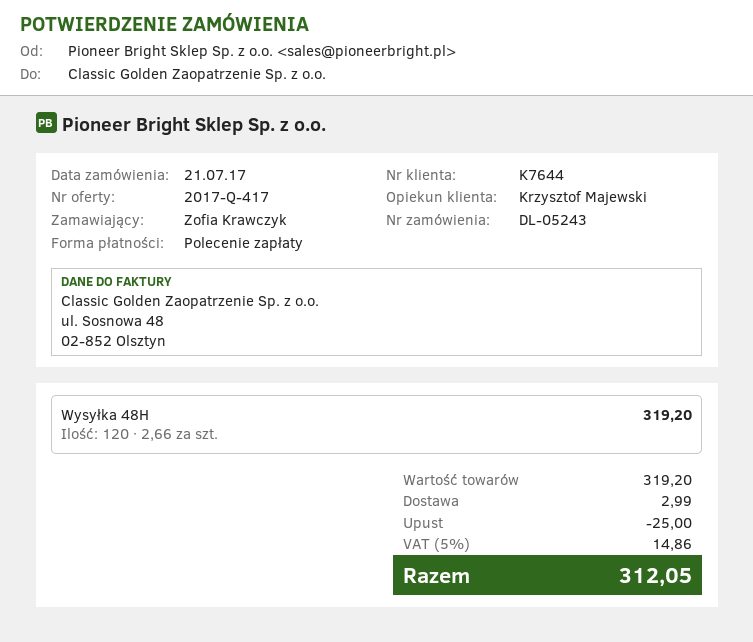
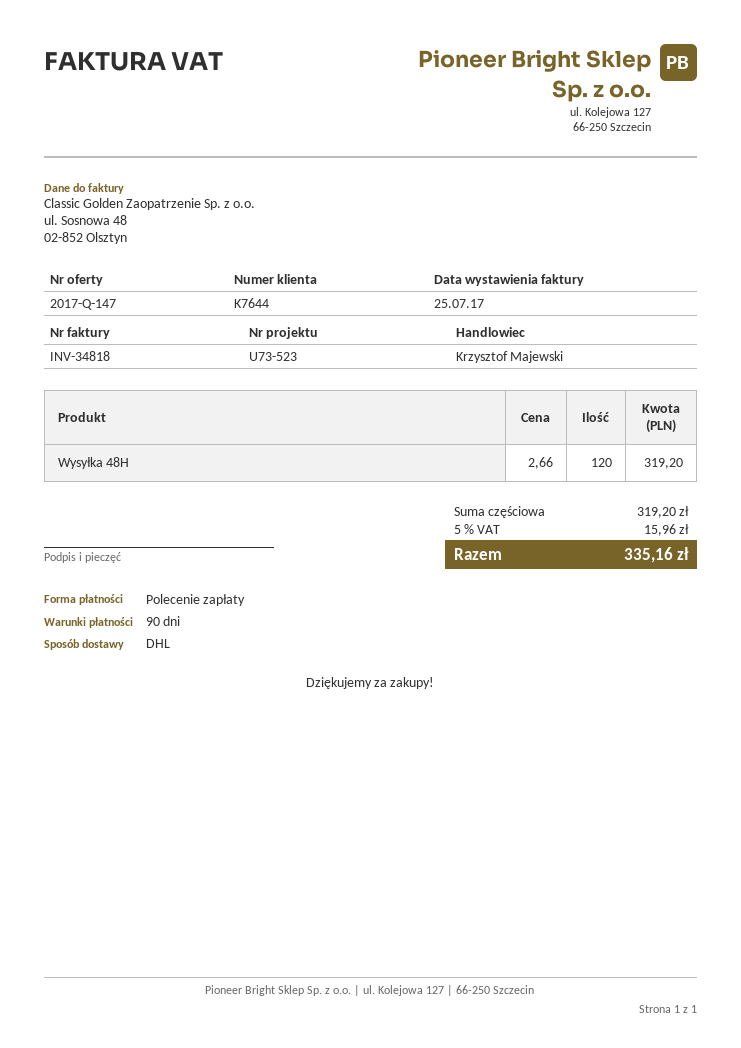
quote number: 2017-Q-417 -> 2017-Q-147
discount: 25.00 -> none
shipping: 2.99 -> none
tax: 5% = 14.86 -> 5% = 15.96
total: 312.05 -> 335.16

